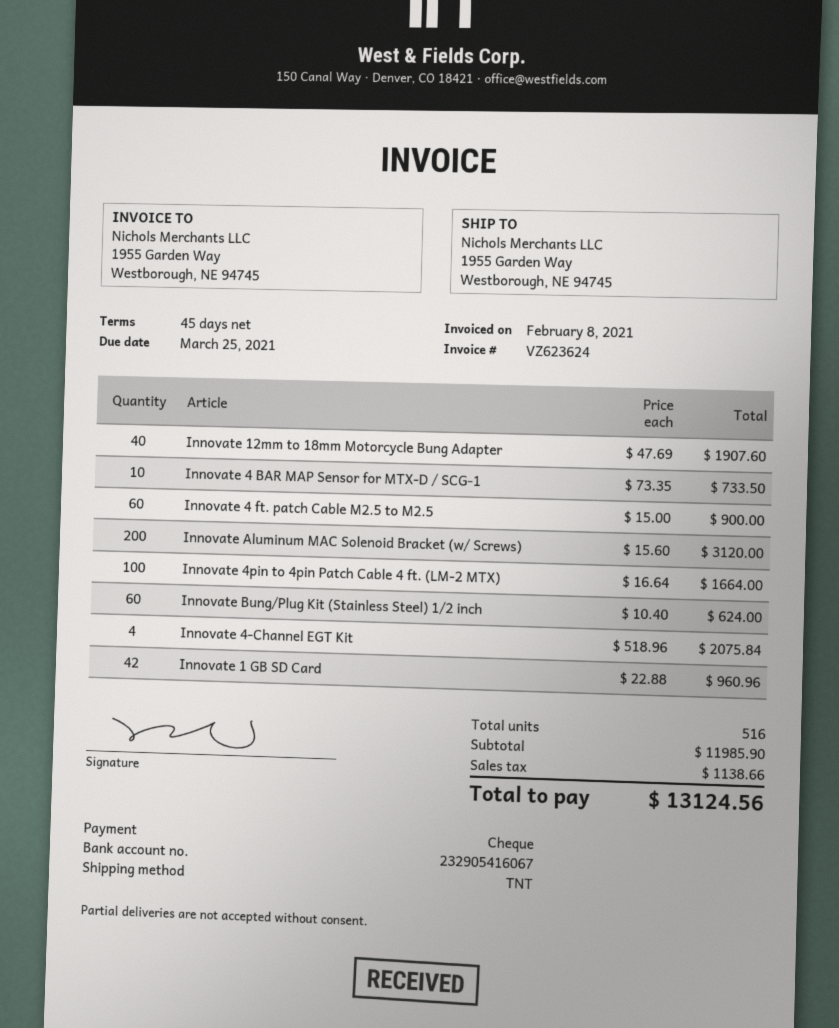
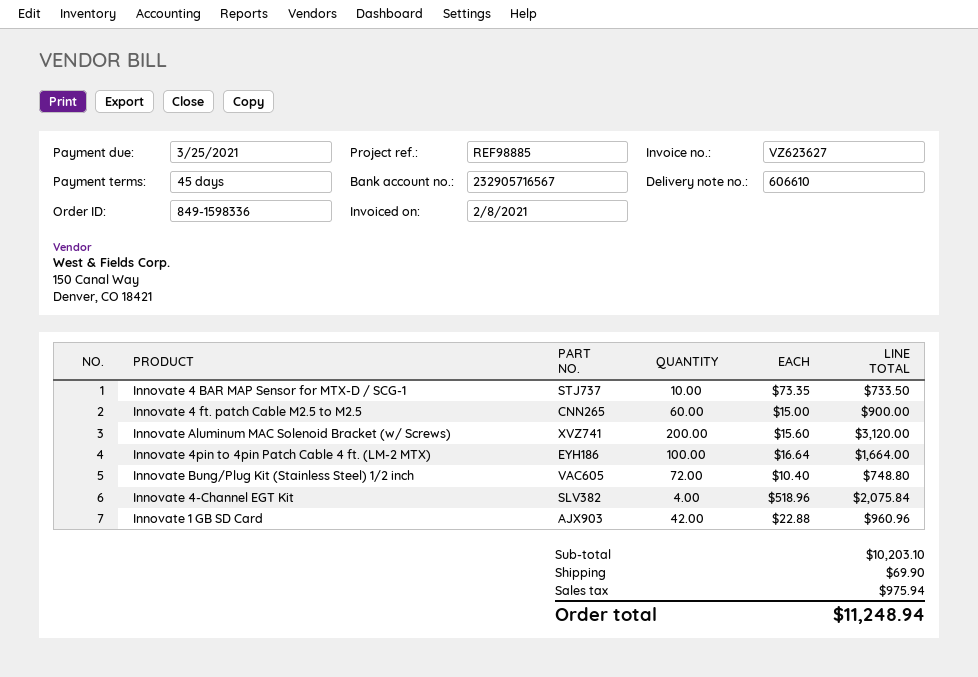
invoice number: VZ623624 -> VZ623627
bank account: 232905416067 -> 232905716567
Innovate 12mm to 18mm Motorcycle Bung Adapter: 40 x 47.69 = 1907.60 -> none
Innovate Bung/Plug Kit (Stainless Steel) 1/2 inch: 60 x 10.40 = 624.00 -> 72 x 10.40 = 748.80
subtotal: 11985.90 -> 10203.10
shipping: none -> 69.90
tax: 1138.66 -> 975.94
total: 13124.56 -> 11248.94

